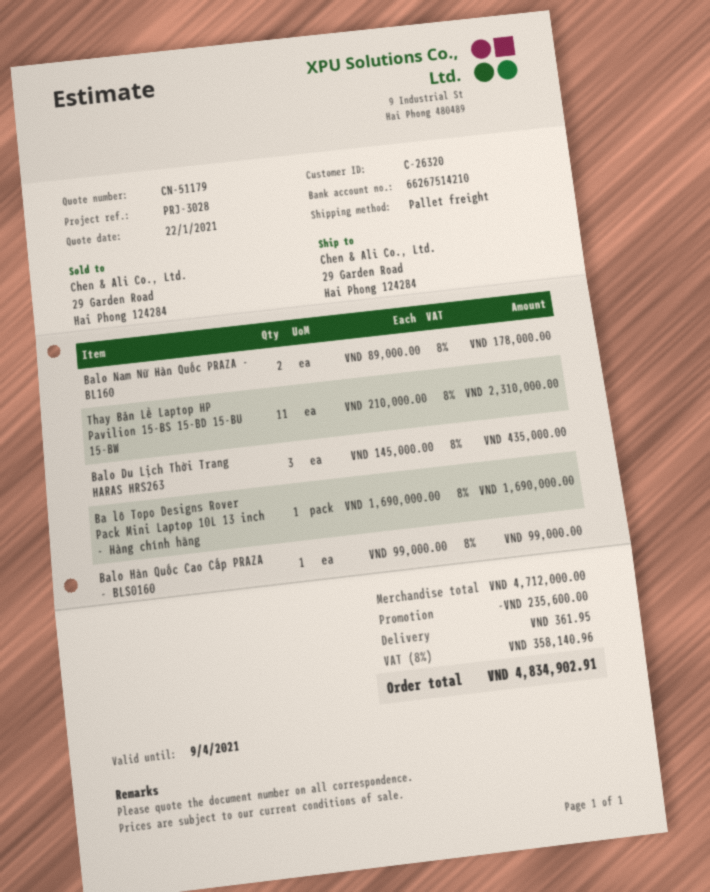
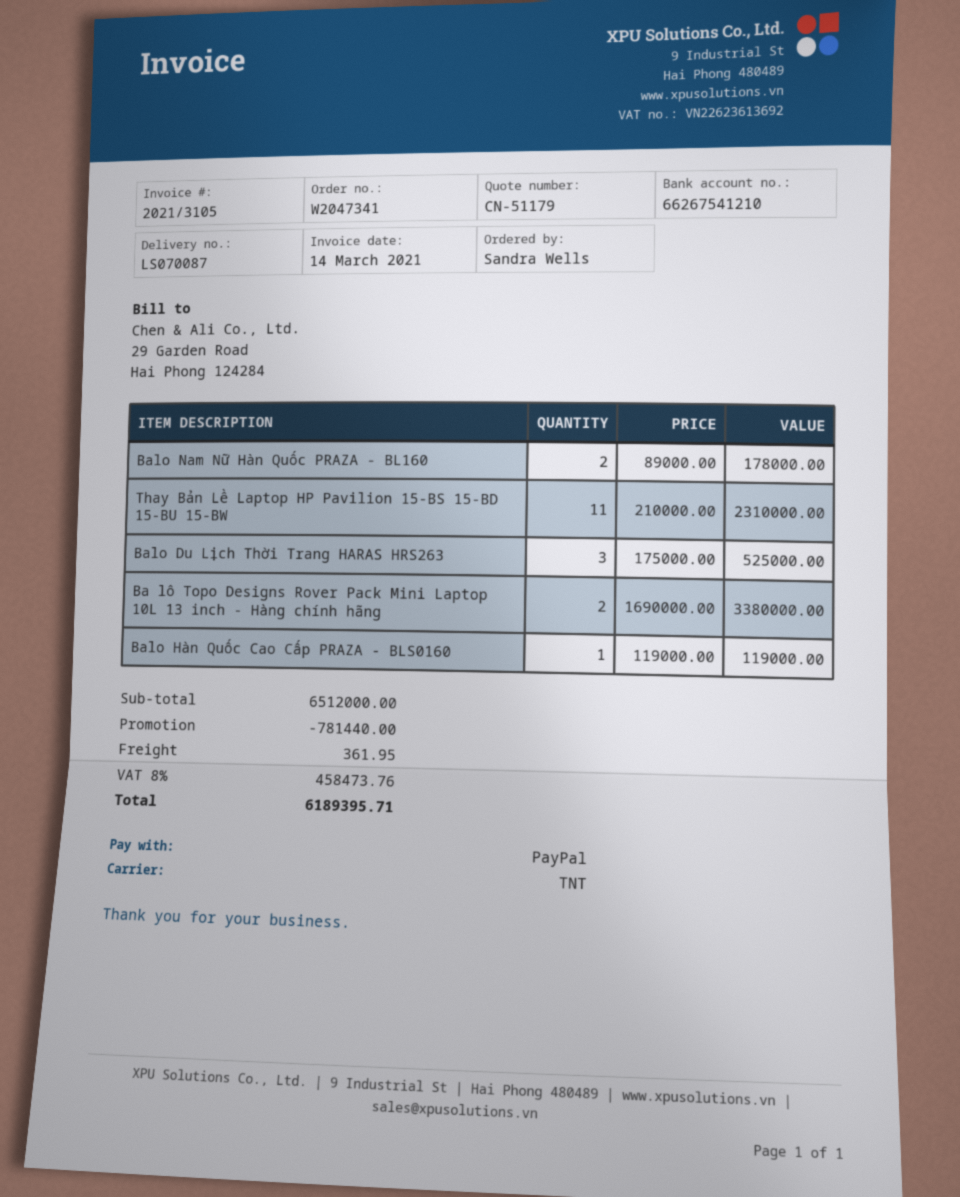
bank account: 66267514210 -> 66267541210
shipping method: pallet freight -> TNT
Balo Du Lịch Thời Trang HARAS HRS263: 3 x 145000.00 = 435000.00 -> 3 x 175000.00 = 525000.00
Ba lô Topo Designs Rover Pack Mini Laptop 10L 13 inch - Hàng chính hãng: 1 x 1690000.00 = 1690000.00 -> 2 x 1690000.00 = 3380000.00
Balo Hàn Quốc Cao Cấp PRAZA - BLS0160: 1 x 99000.00 = 99000.00 -> 1 x 119000.00 = 119000.00
subtotal: 4712000.00 -> 6512000.00
discount: 235600.00 -> 781440.00
tax: 8% = 358140.96 -> 8% = 458473.76
total: 4834902.91 -> 6189395.71

